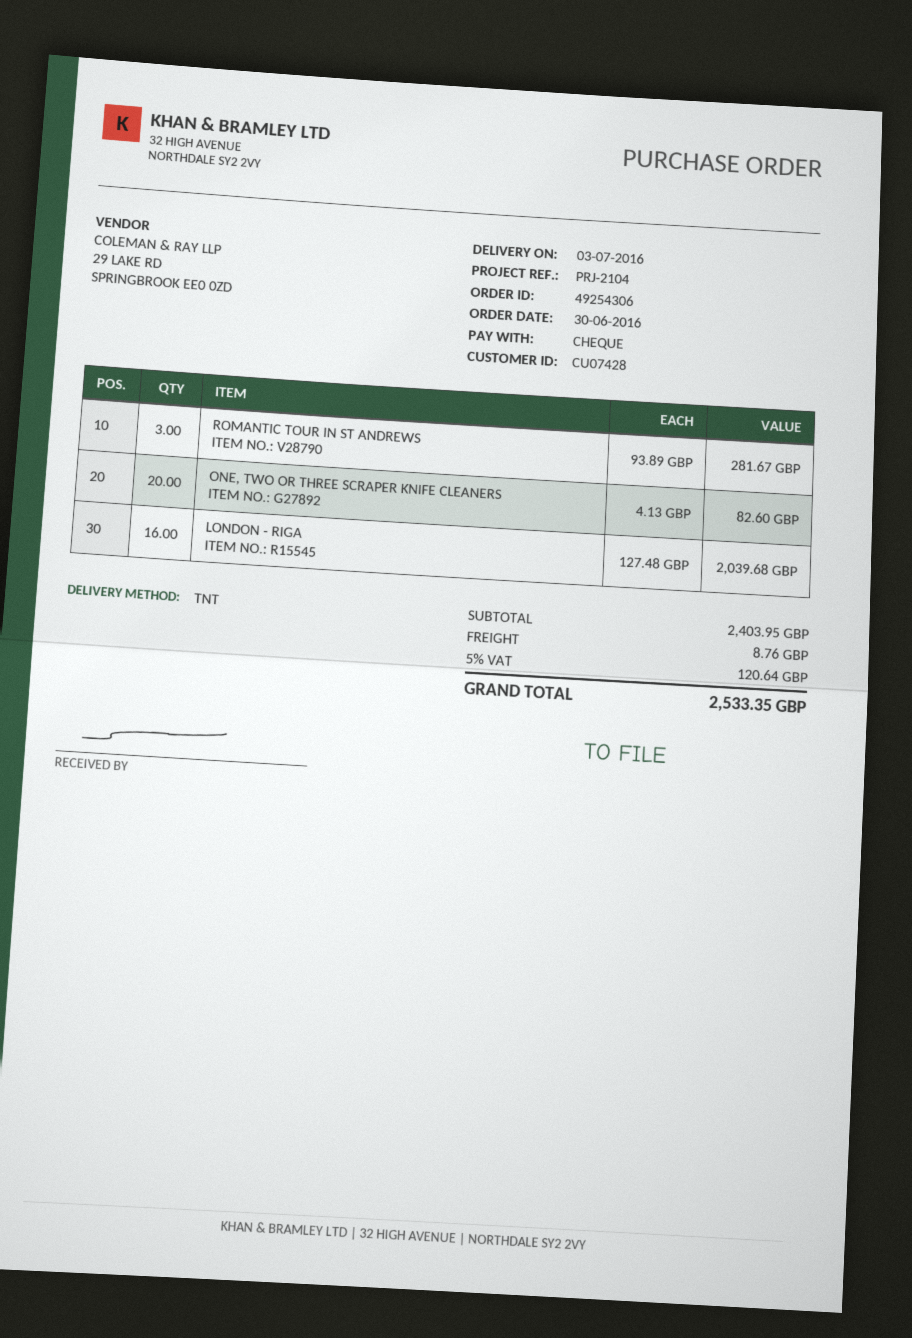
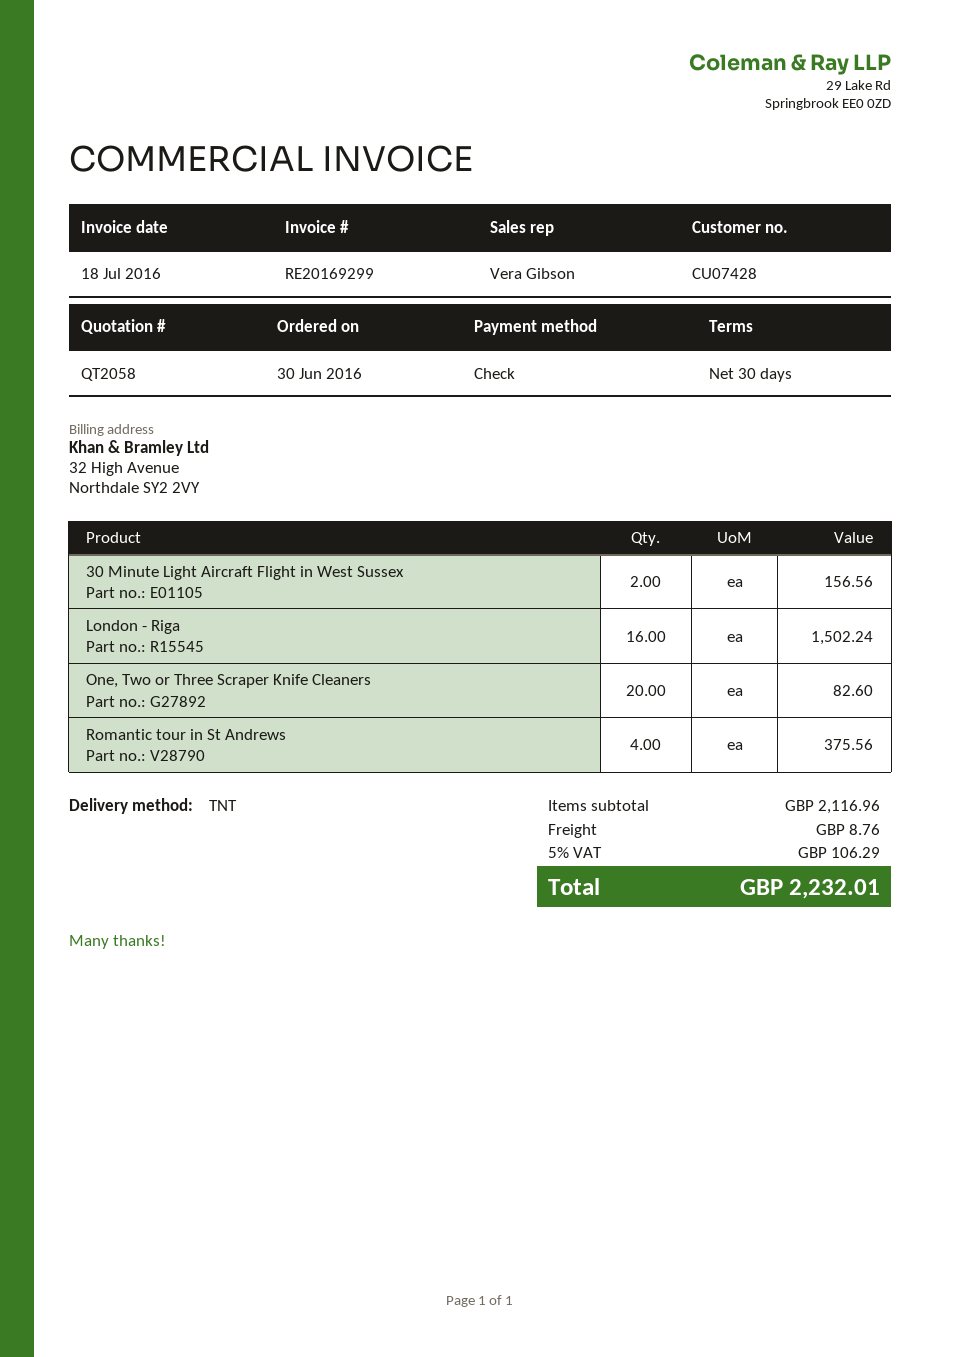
ROMANTIC TOUR IN ST ANDREWS: 3 for 281.67 -> 4 for 375.56
LONDON - RIGA: 16 for 2039.68 -> 16 for 1502.24
30 Minute Light Aircraft Flight in West Sussex: none -> 2 for 156.56
subtotal: 2403.95 -> 2116.96
tax: 5% = 120.64 -> 5% = 106.29
total: 2533.35 -> 2232.01

